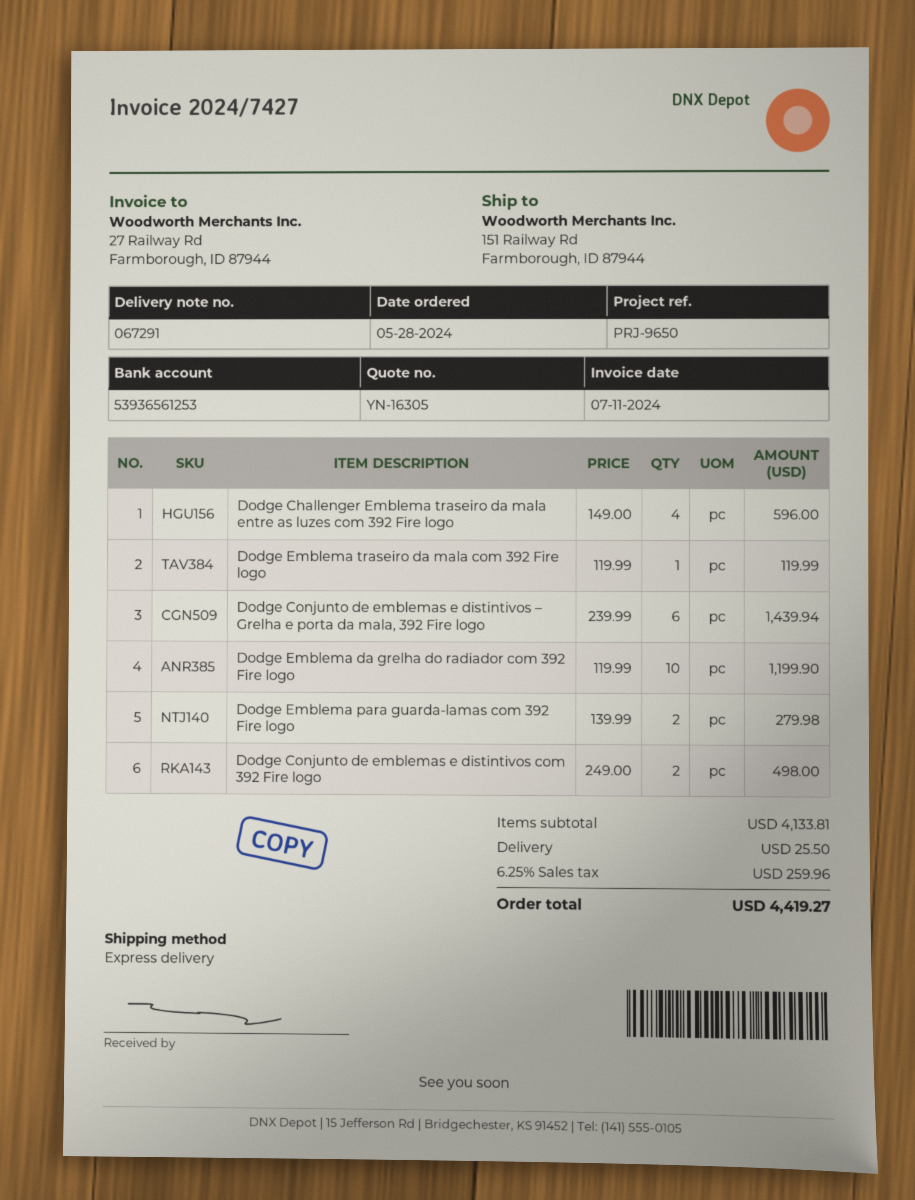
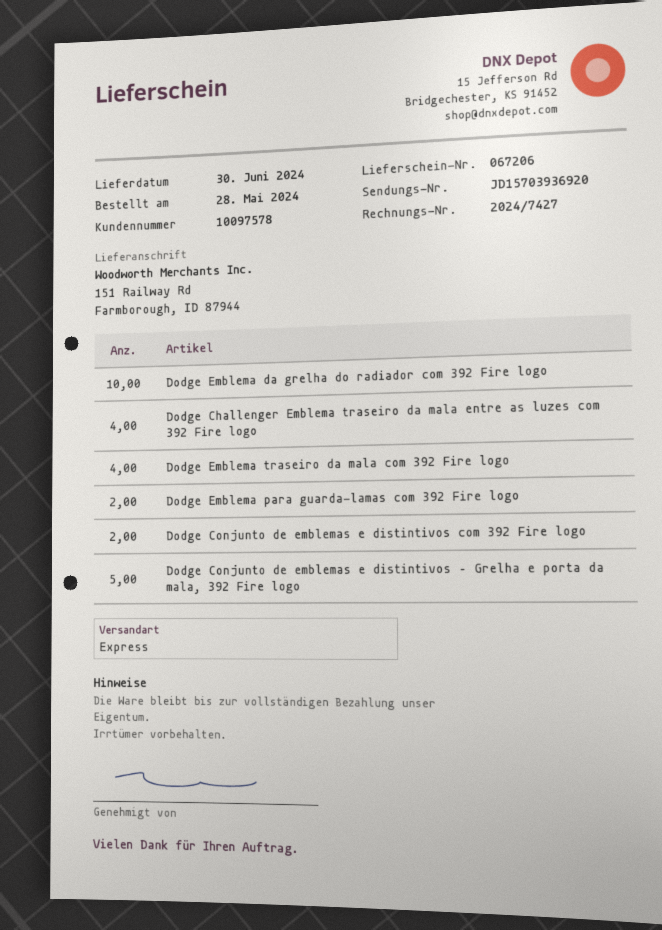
delivery note number: 067291 -> 067206
Dodge Emblema traseiro da mala com 392 Fire logo: 1 -> 4
Dodge Conjunto de emblemas e distintivos – Grelha e porta da mala, 392 Fire logo: 6 -> 5

